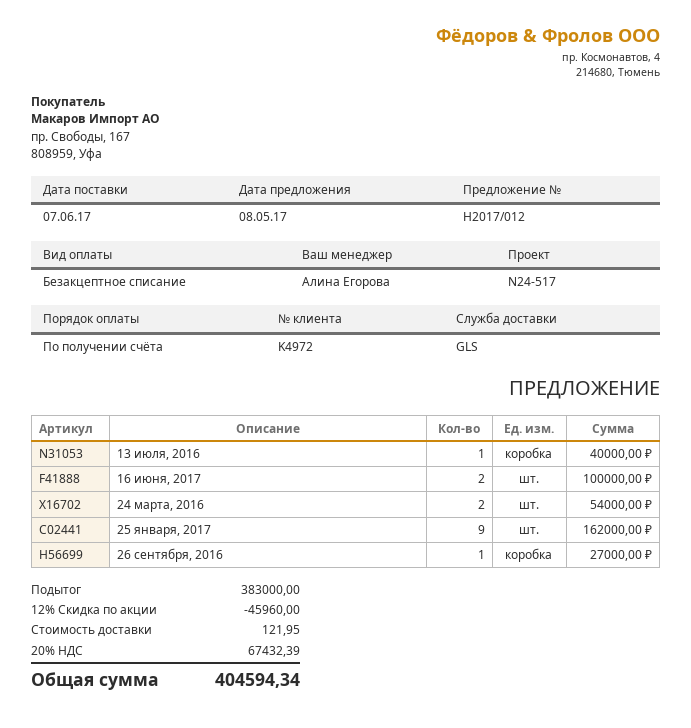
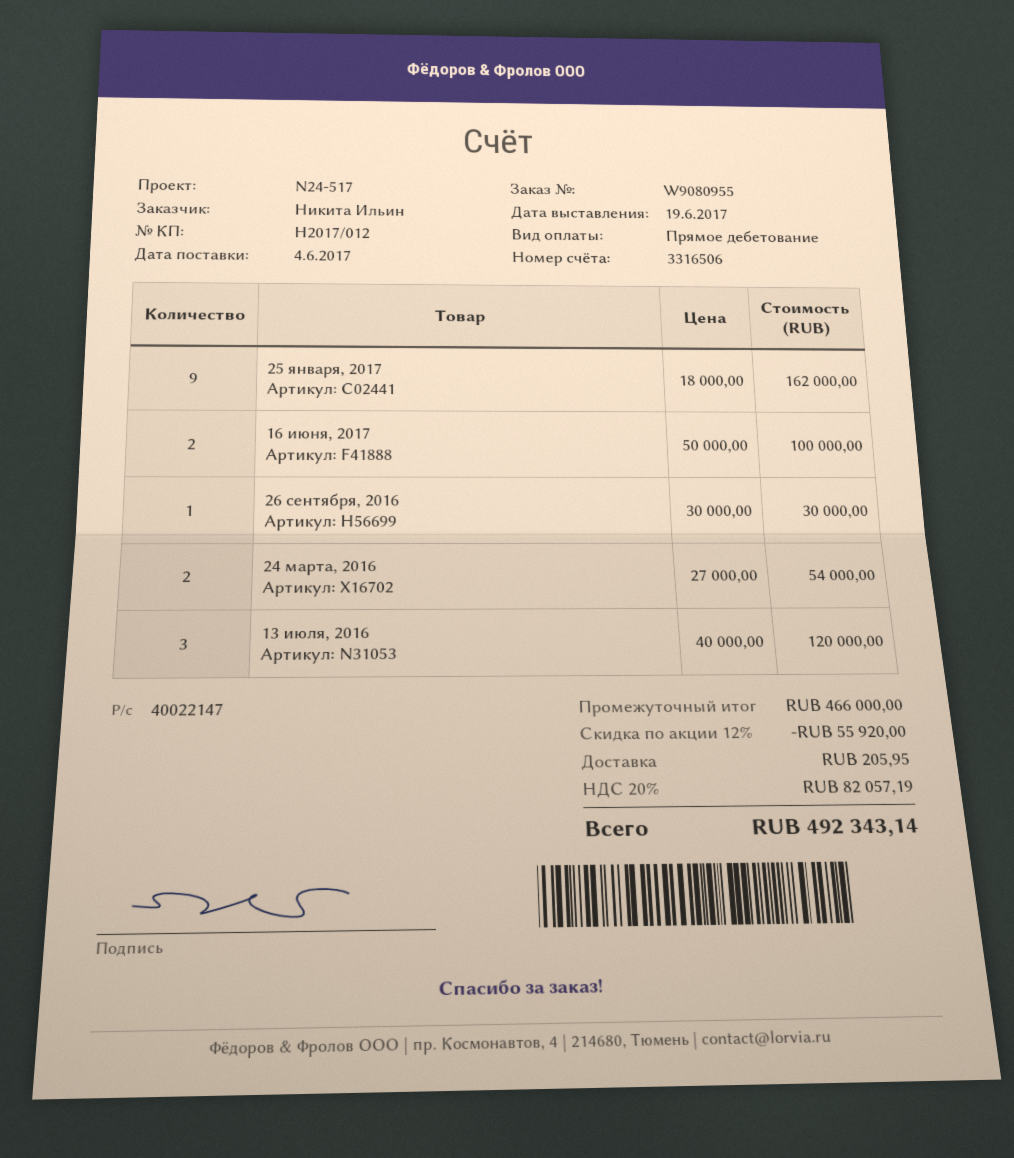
delivery date: 2017-06-07 -> 2017-06-04
13 июля, 2016: 1 for 40000.00 -> 3 for 120000.00
26 сентября, 2016: 1 for 27000.00 -> 1 for 30000.00
subtotal: 383000.00 -> 466000.00
discount: 12% = 45960.00 -> 12% = 55920.00
shipping: 121.95 -> 205.95
tax: 20% = 67432.39 -> 20% = 82057.19
total: 404594.34 -> 492343.14

